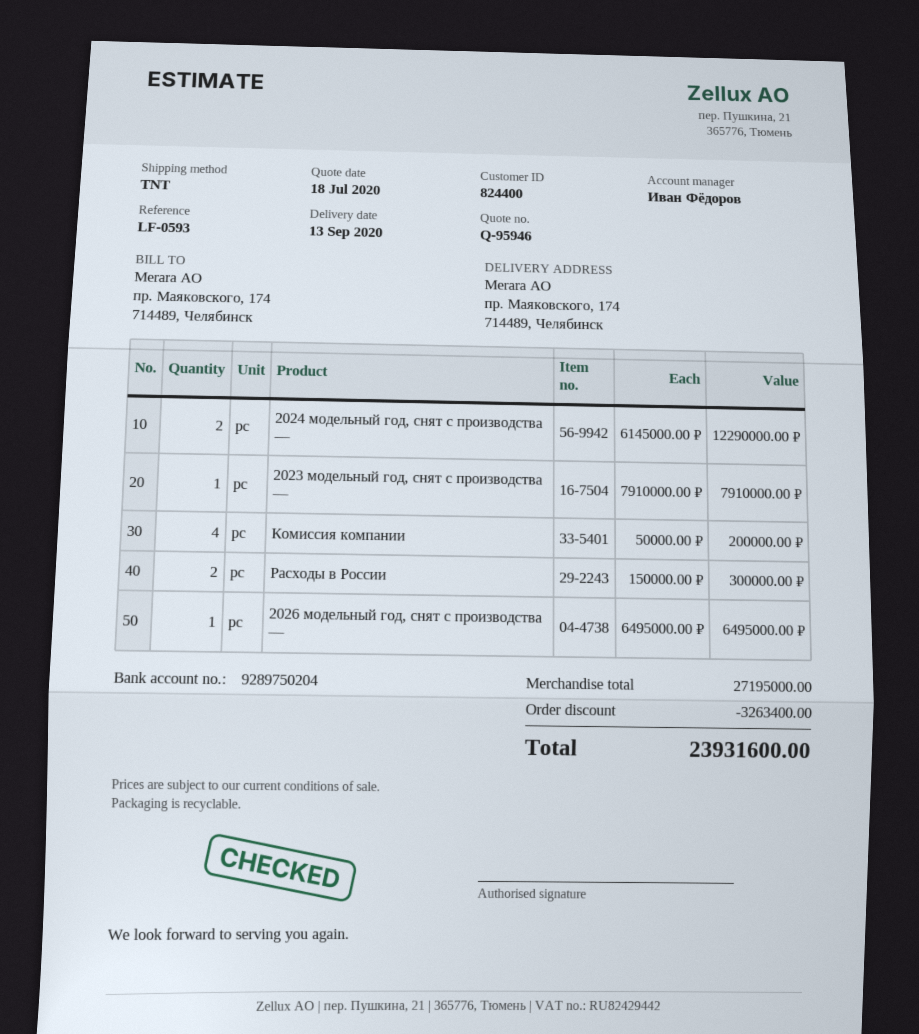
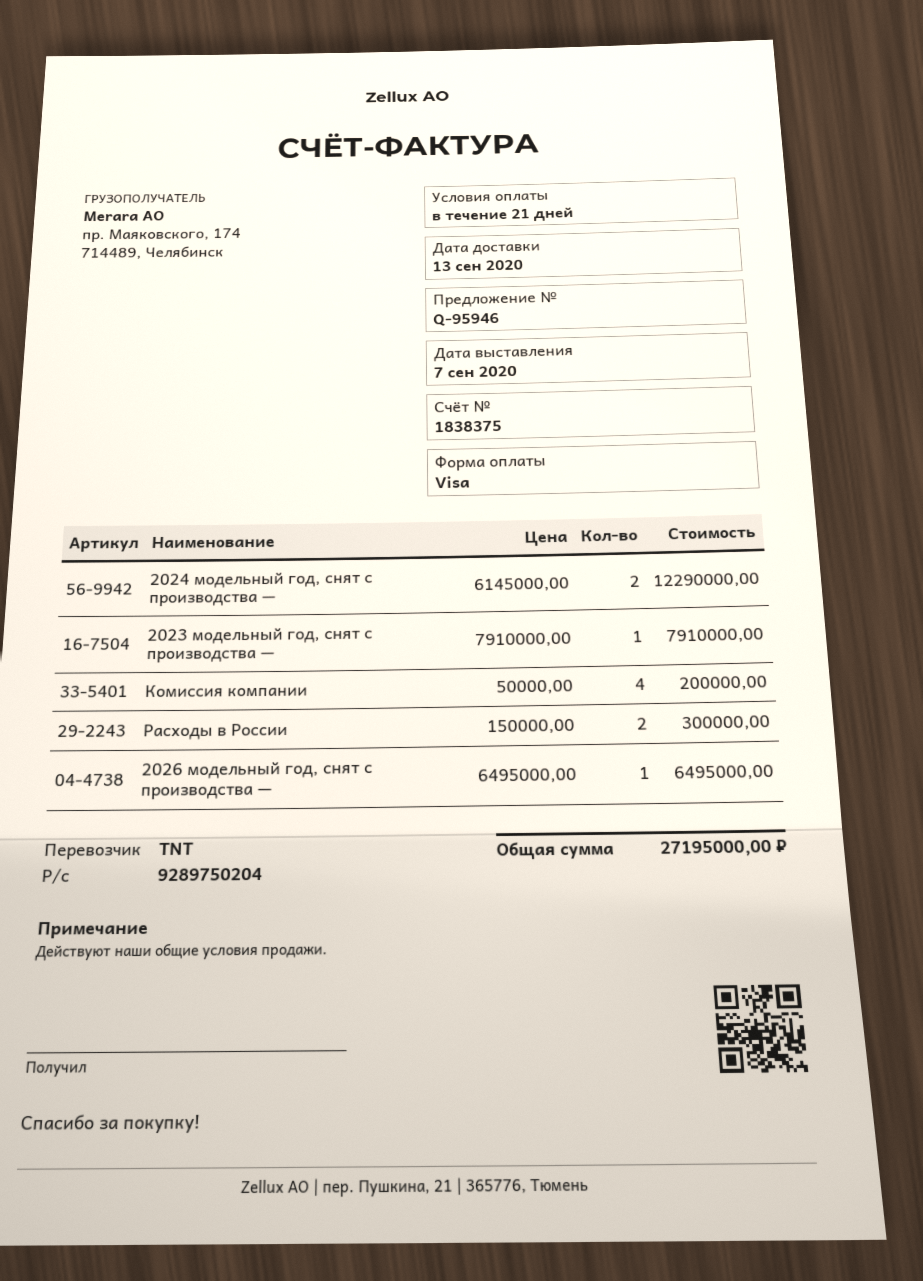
discount: 3263400.00 -> none
total: 23931600.00 -> 27195000.00

